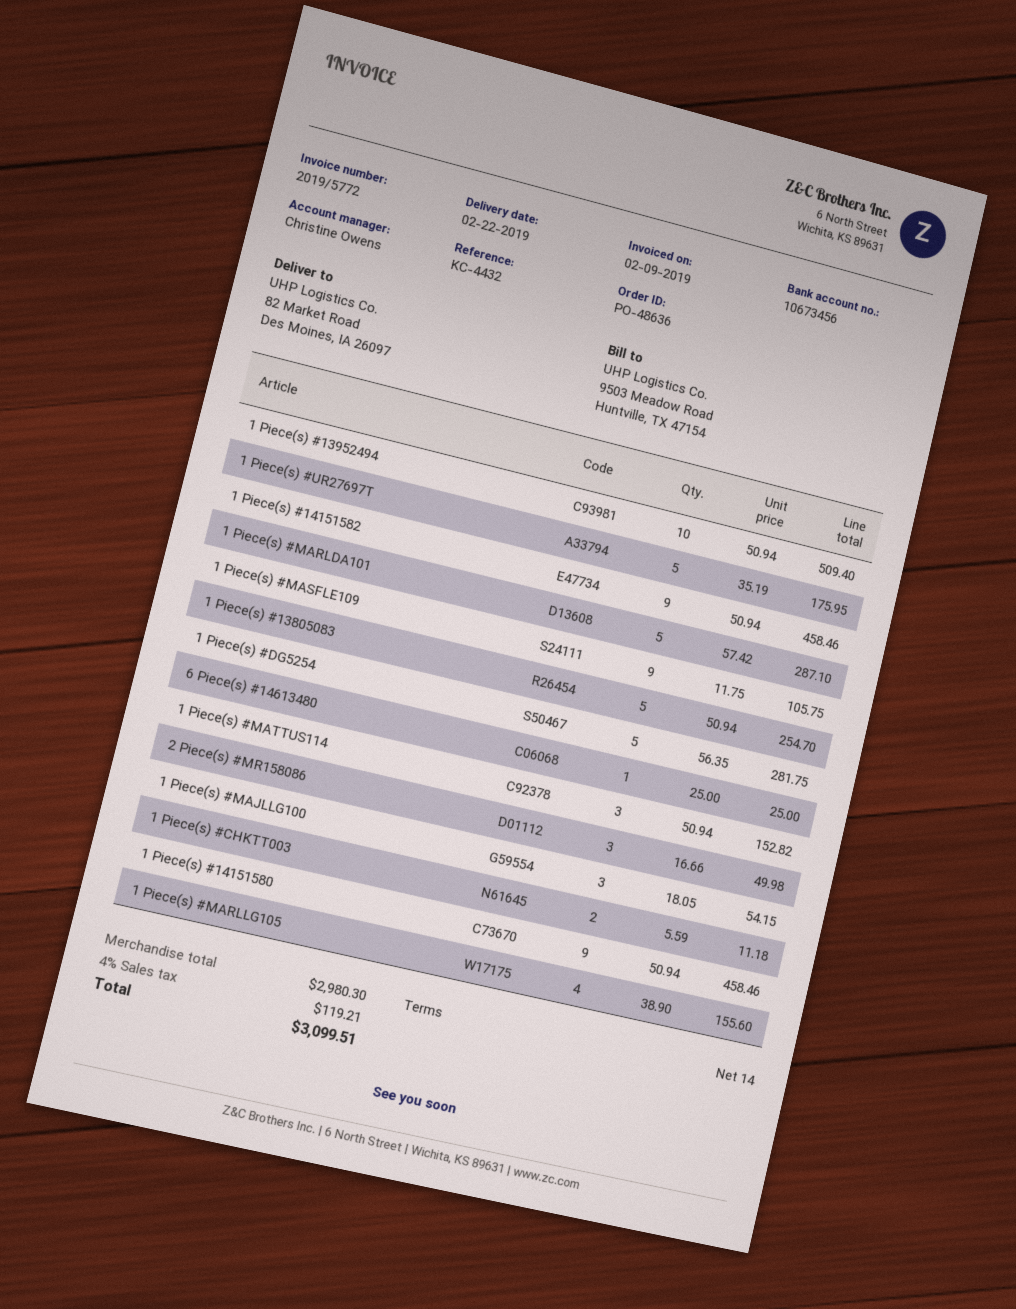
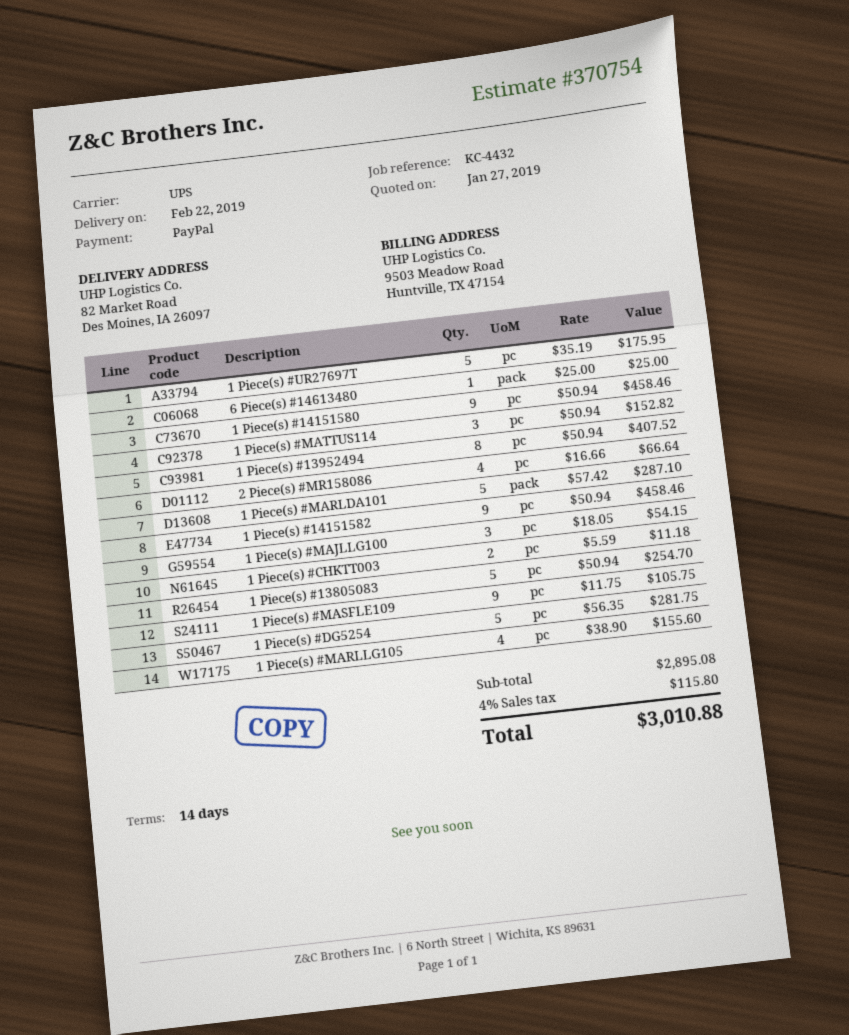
1 Piece(s) #13952494: 10 x 50.94 = 509.40 -> 8 x 50.94 = 407.52
2 Piece(s) #MR158086: 3 x 16.66 = 49.98 -> 4 x 16.66 = 66.64
subtotal: 2980.30 -> 2895.08
tax: 4% = 119.21 -> 4% = 115.80
total: 3099.51 -> 3010.88

